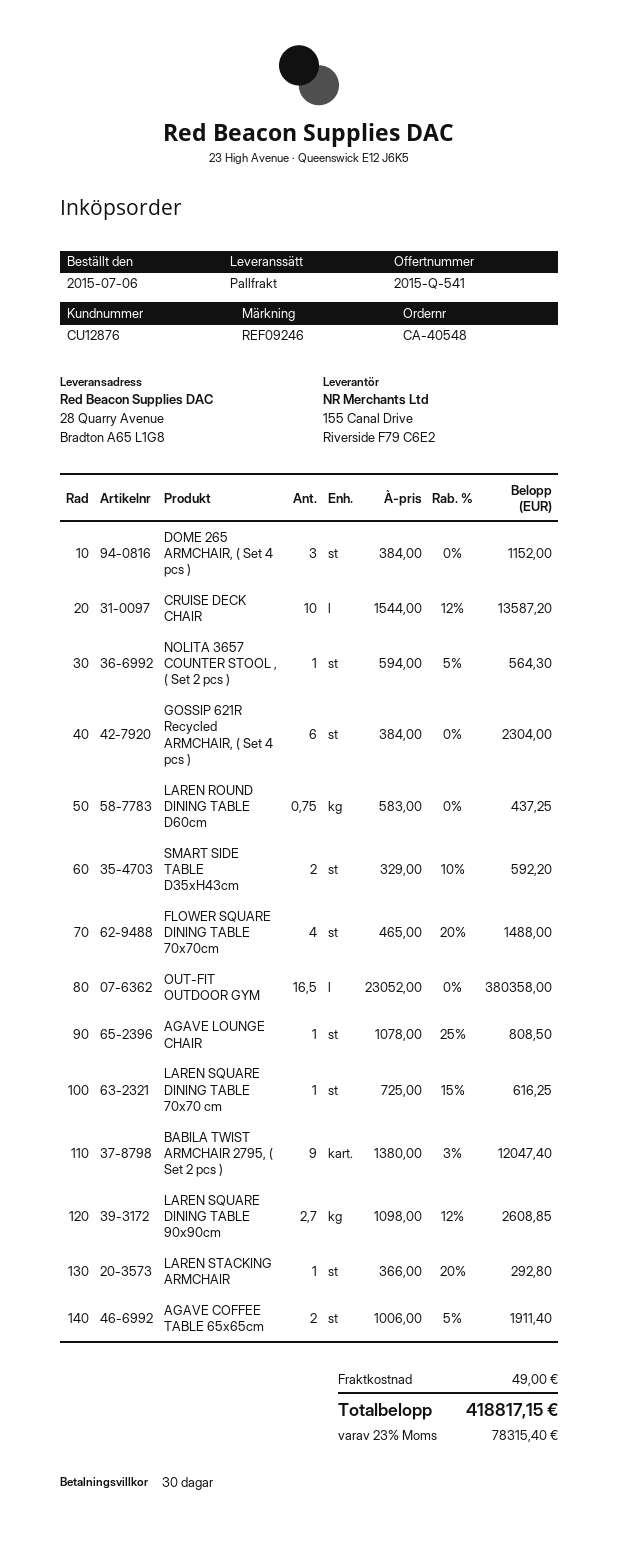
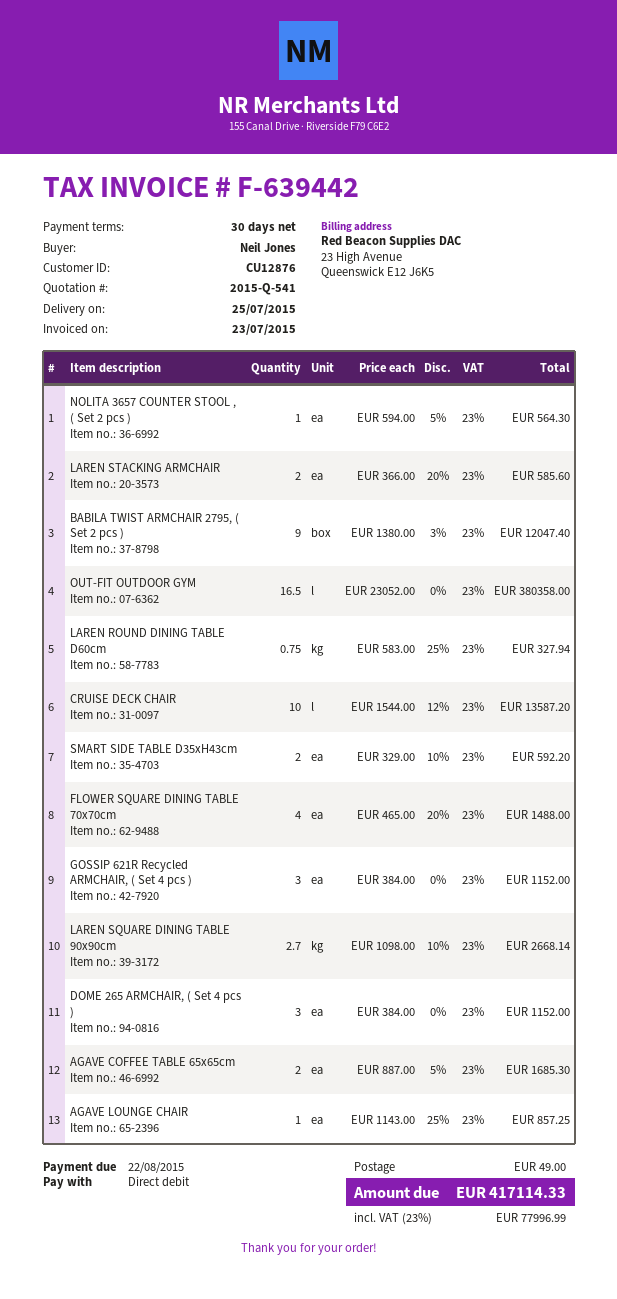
GOSSIP 621R Recycled ARMCHAIR, ( Set 4 pcs ): 6 x 384.00 = 2304.00 -> 3 x 384.00 = 1152.00
LAREN ROUND DINING TABLE D60cm: 0.75 x 583.00 = 437.25 -> 0.75 x 583.00 - 25% = 327.94
AGAVE LOUNGE CHAIR: 1 x 1078.00 - 25% = 808.50 -> 1 x 1143.00 - 25% = 857.25
LAREN SQUARE DINING TABLE 70x70 cm: 1 x 725.00 - 15% = 616.25 -> none
LAREN SQUARE DINING TABLE 90x90cm: 2.7 x 1098.00 - 12% = 2608.85 -> 2.7 x 1098.00 - 10% = 2668.14
LAREN STACKING ARMCHAIR: 1 x 366.00 - 20% = 292.80 -> 2 x 366.00 - 20% = 585.60
AGAVE COFFEE TABLE 65x65cm: 2 x 1006.00 - 5% = 1911.40 -> 2 x 887.00 - 5% = 1685.30
tax: 23% = 78315.40 -> 23% = 77996.99
total: 418817.15 -> 417114.33

